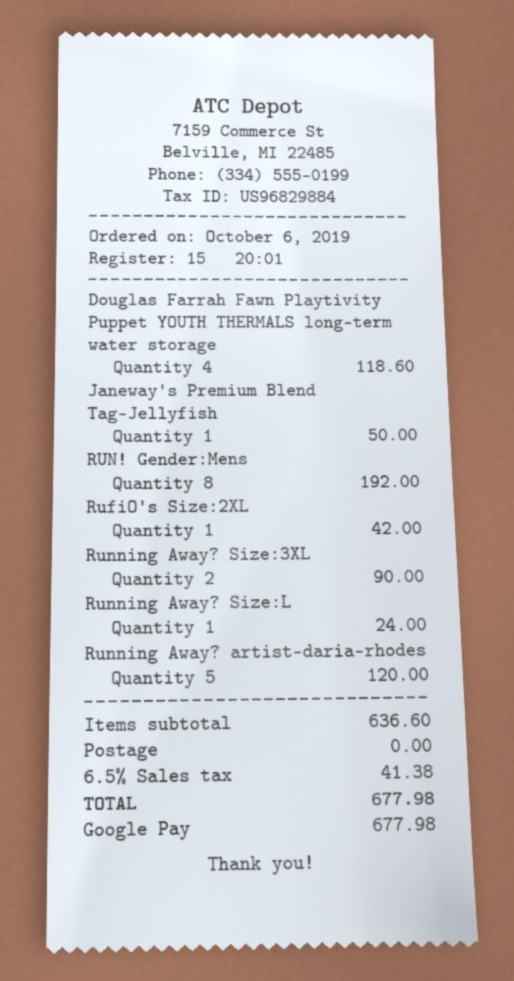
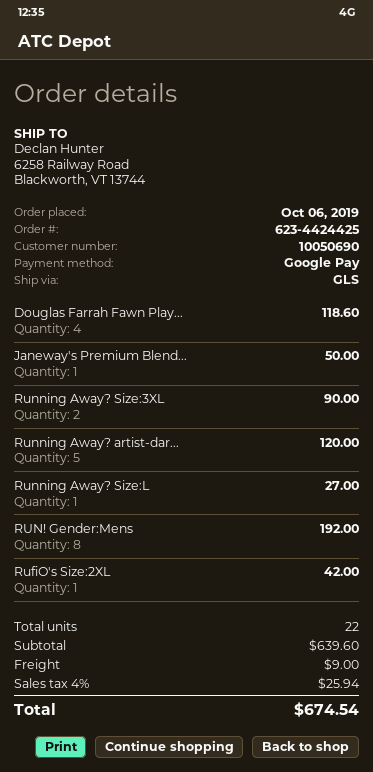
Running Away? Size:L: 1 for 24.00 -> 1 for 27.00
subtotal: 636.60 -> 639.60
shipping: 0.00 -> 9.00
tax: 6.5% = 41.38 -> 4% = 25.94
total: 677.98 -> 674.54

